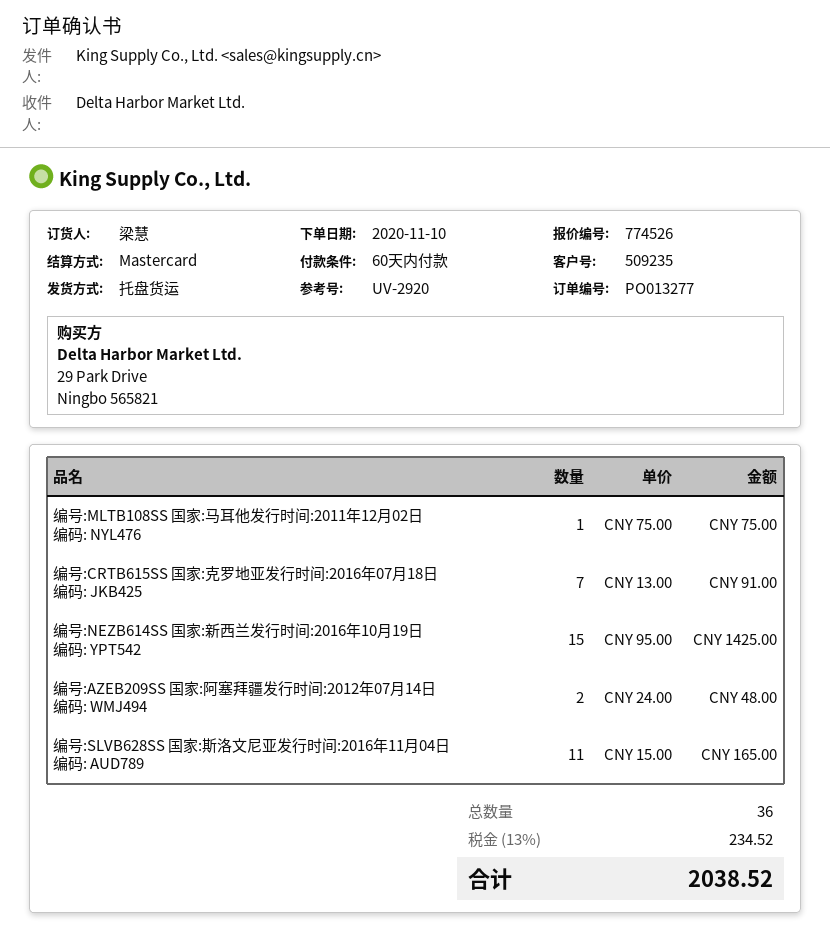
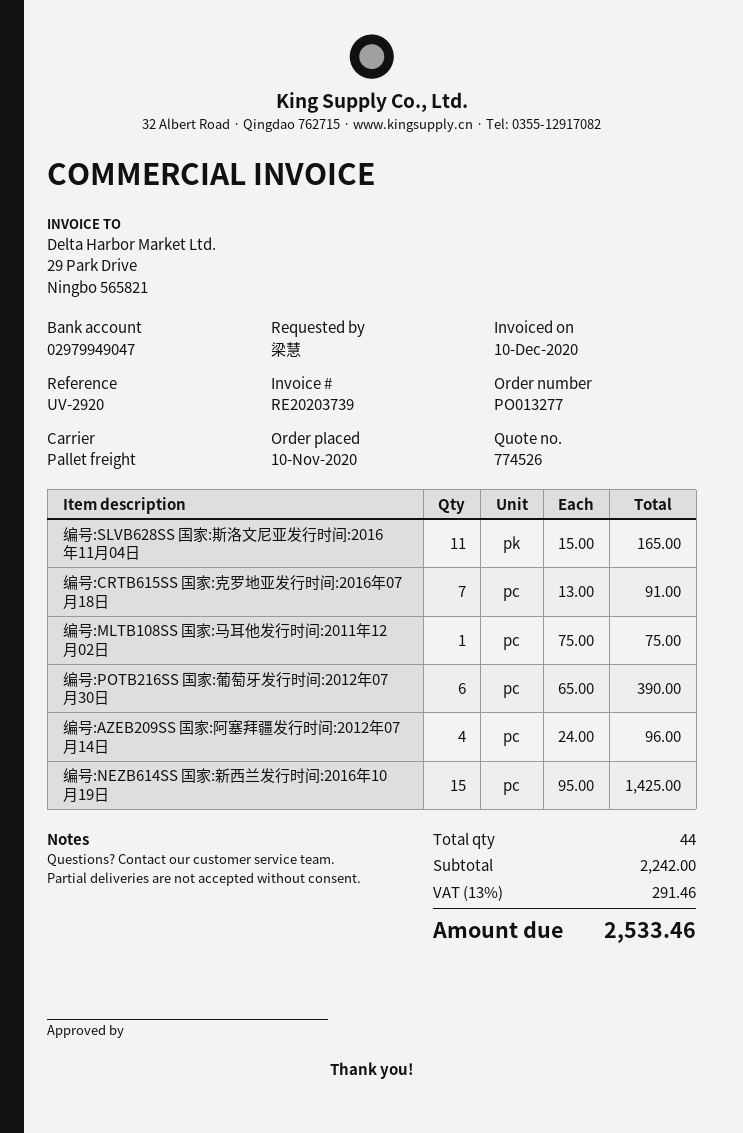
编号:AZEB209SS 国家:阿塞拜疆发行时间:2012年07月14日: 2 x 24.00 = 48.00 -> 4 x 24.00 = 96.00
编号:POTB216SS 国家:葡萄牙发行时间:2012年07月30日: none -> 6 x 65.00 = 390.00
total quantity: 36 -> 44
tax: 13% = 234.52 -> 13% = 291.46
total: 2038.52 -> 2533.46

